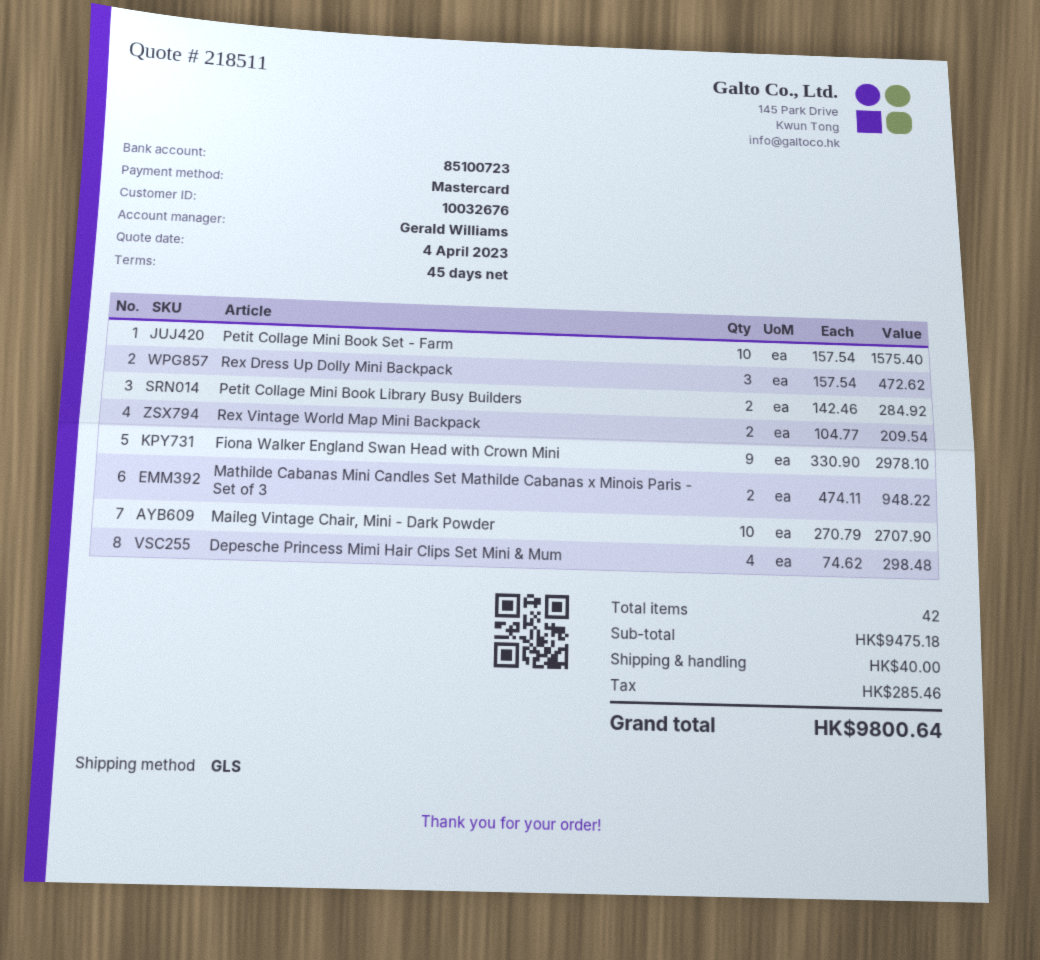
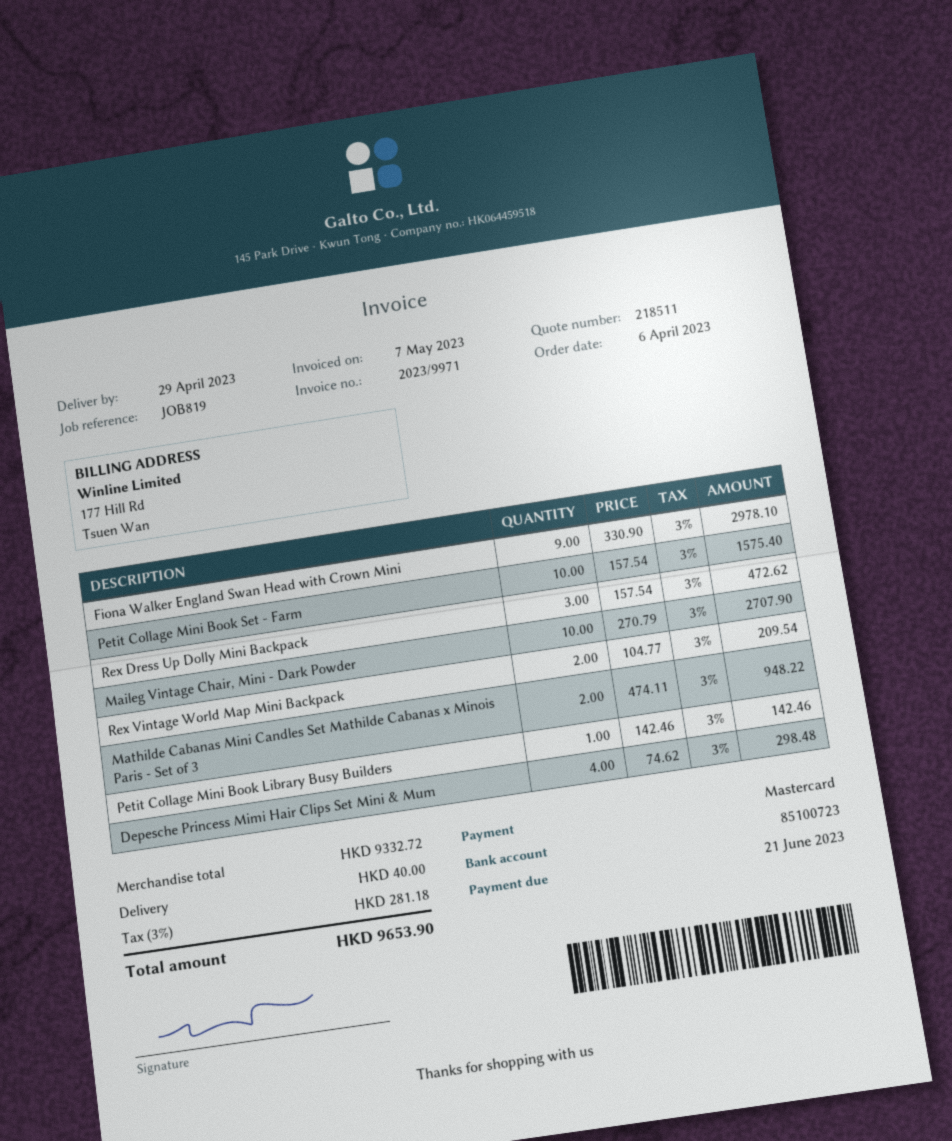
Petit Collage Mini Book Library Busy Builders: 2 x 142.46 = 284.92 -> 1 x 142.46 = 142.46
subtotal: 9475.18 -> 9332.72
tax: 285.46 -> 281.18
total: 9800.64 -> 9653.90

